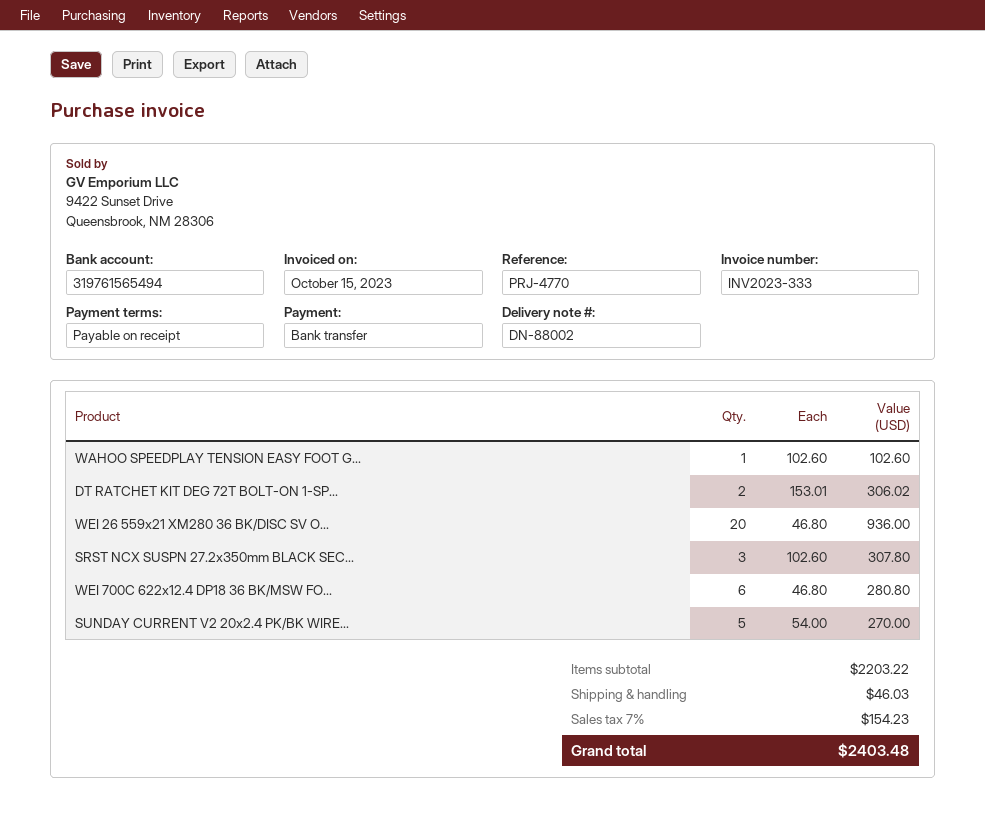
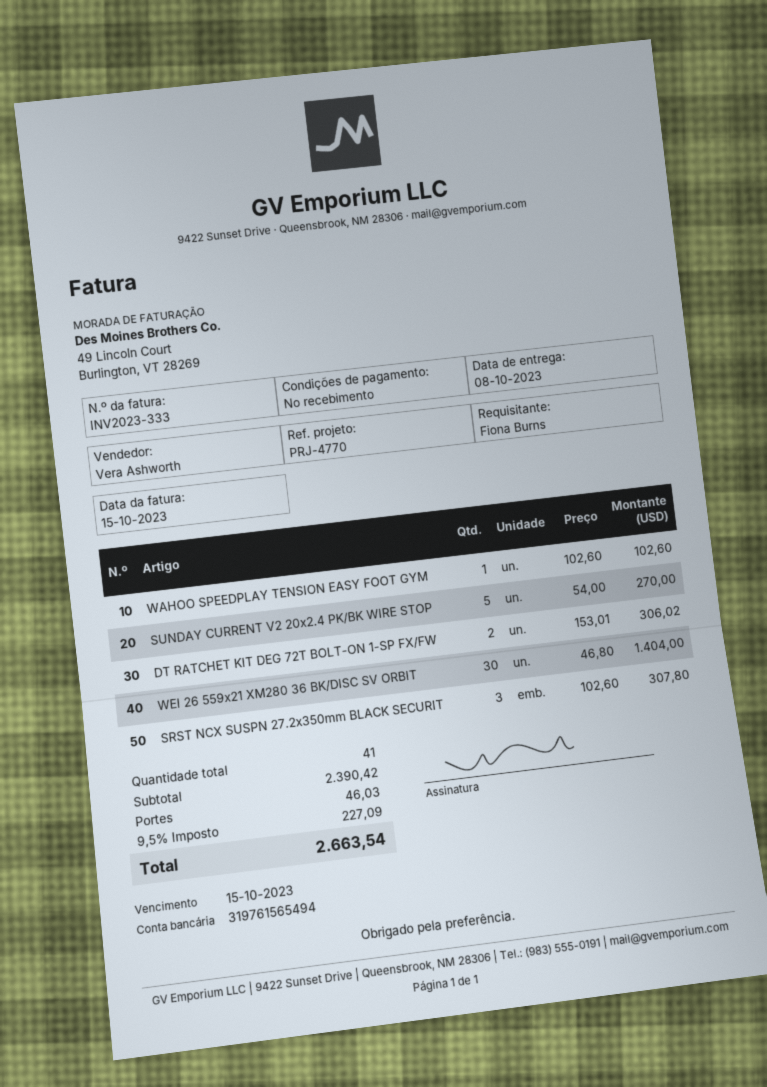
WEI 26 559x21 XM280 36 BK/DISC SV O...: 20 x 46.80 = 936.00 -> 30 x 46.80 = 1404.00
WEI 700C 622x12.4 DP18 36 BK/MSW FO...: 6 x 46.80 = 280.80 -> none
subtotal: 2203.22 -> 2390.42
tax: 7% = 154.23 -> 9.5% = 227.09
total: 2403.48 -> 2663.54

